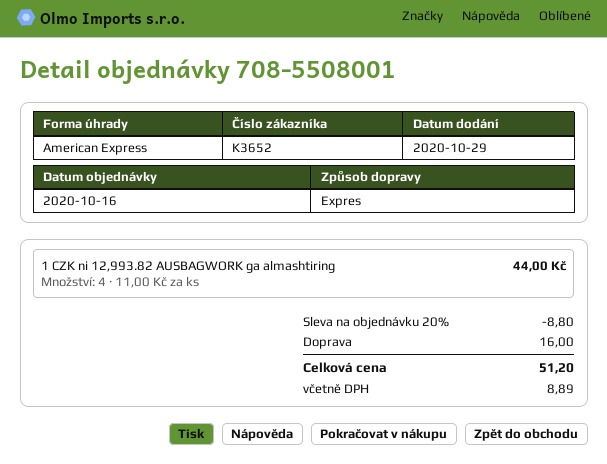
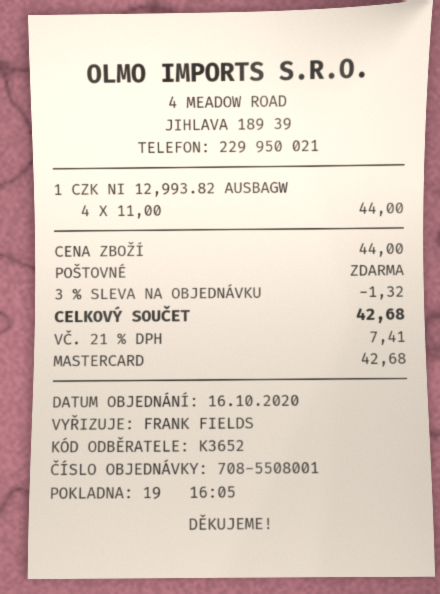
payment method: American Express -> Mastercard
discount: 20% = 8.80 -> 3% = 1.32
shipping: 16.00 -> 0.00
tax: 8.89 -> 7.41
total: 51.20 -> 42.68

